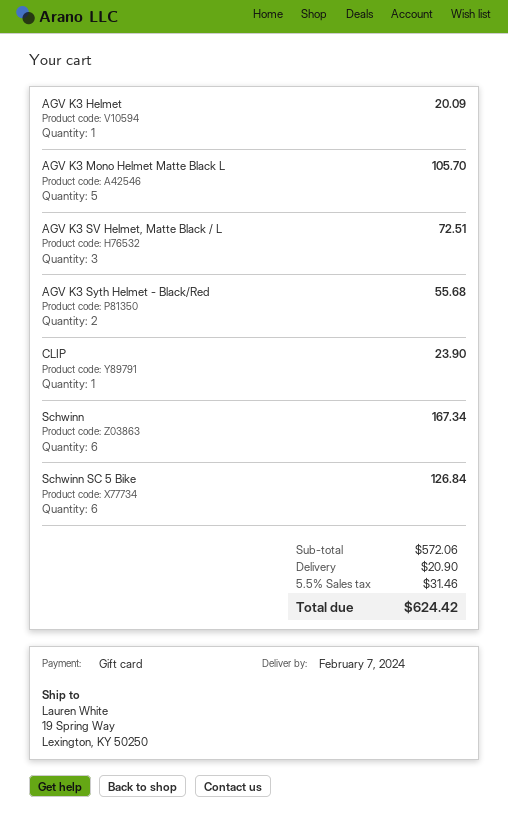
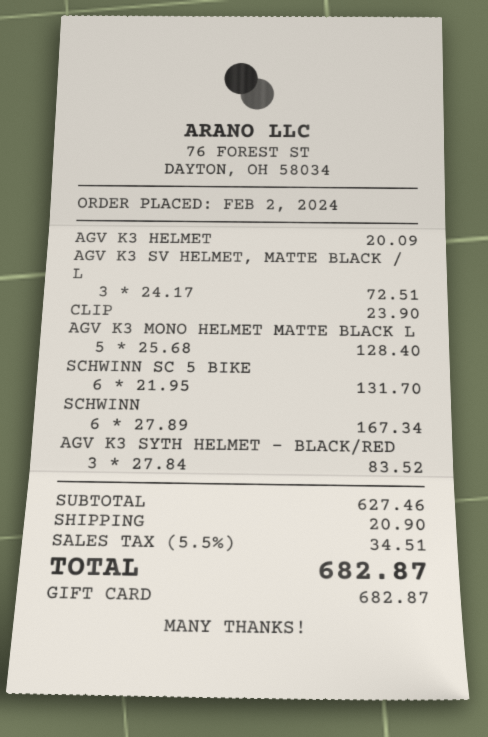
AGV K3 Mono Helmet Matte Black L: 5 for 105.70 -> 5 for 128.40
AGV K3 Syth Helmet - Black/Red: 2 for 55.68 -> 3 for 83.52
Schwinn SC 5 Bike: 6 for 126.84 -> 6 for 131.70
subtotal: 572.06 -> 627.46
tax: 5.5% = 31.46 -> 5.5% = 34.51
total: 624.42 -> 682.87

